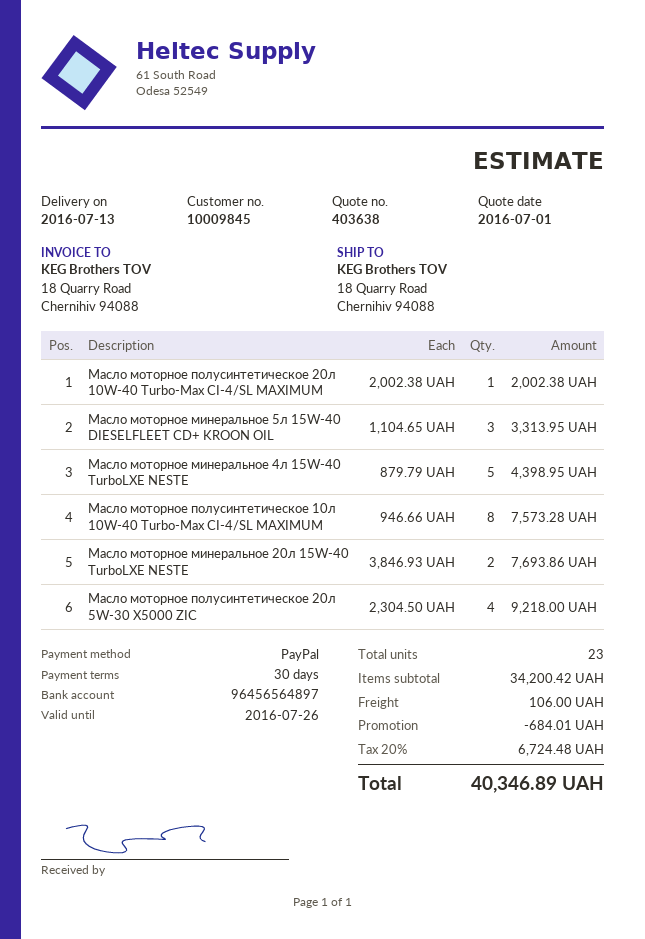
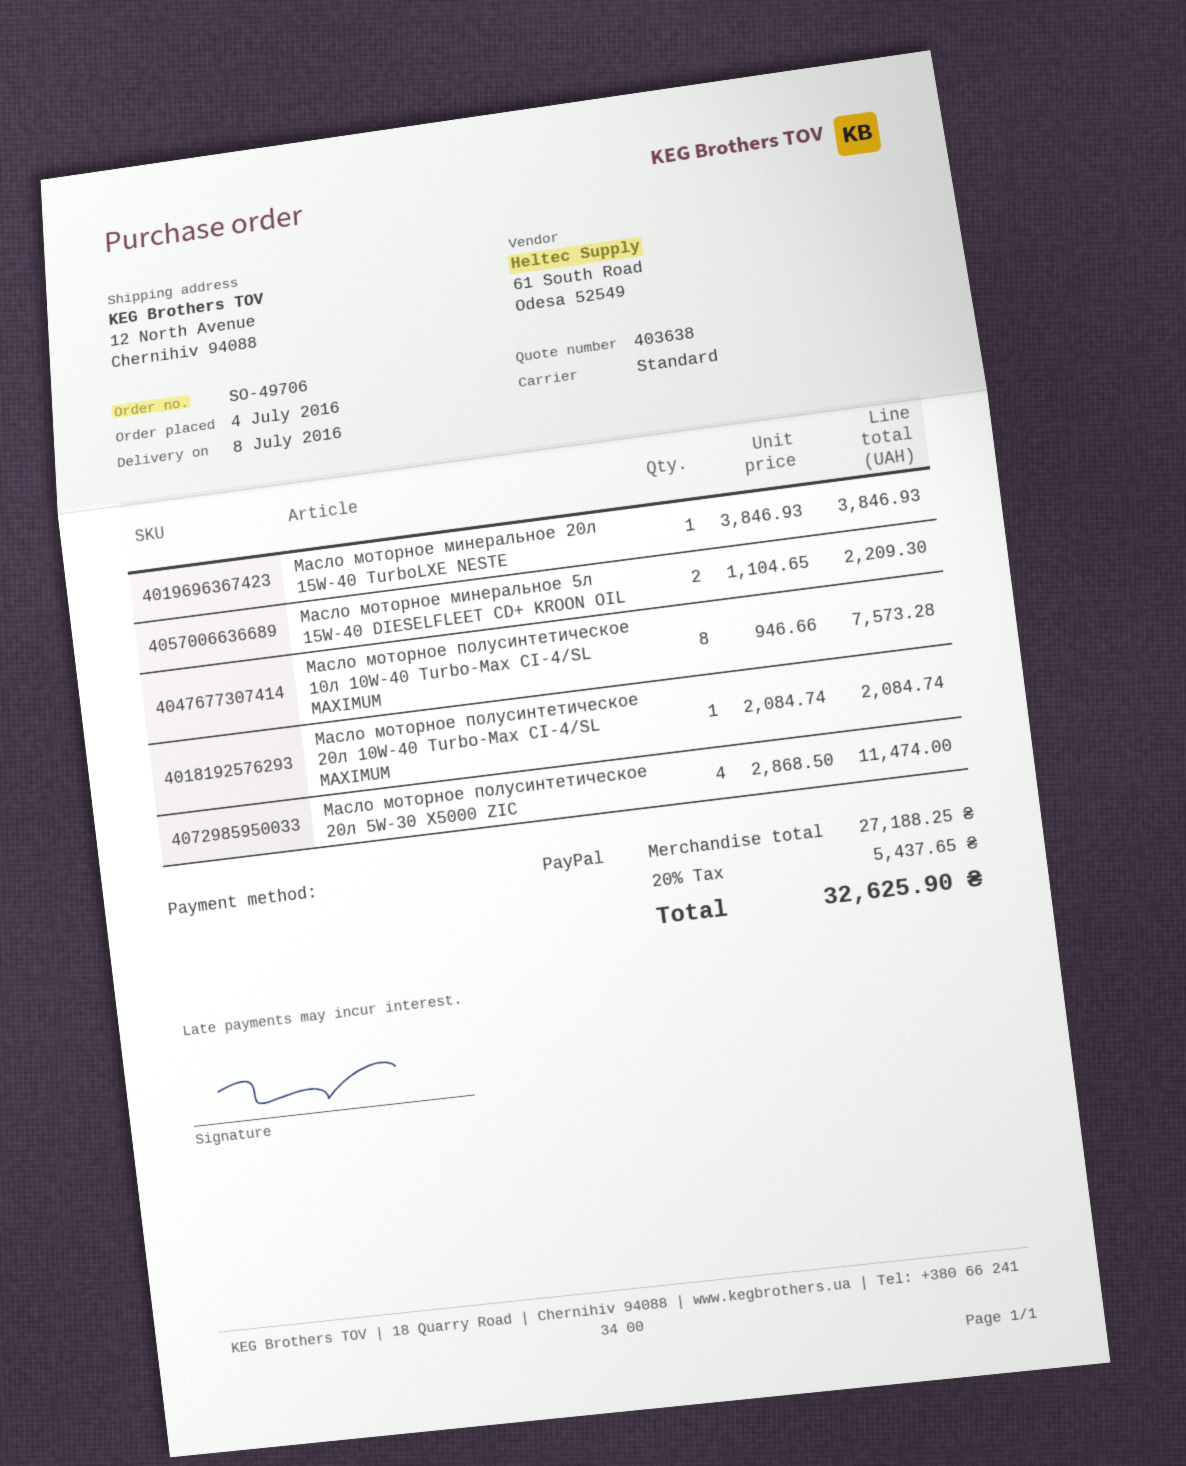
delivery date: 2016-07-13 -> 2016-07-08
ship to: 18 Quarry Road, Chernihiv 94088 -> 12 North Avenue, Chernihiv 94088
Масло моторное полусинтетическое 20л 10W-40 Turbo-Max CI-4/SL MAXIMUM: 1 x 2002.38 = 2002.38 -> 1 x 2084.74 = 2084.74
Масло моторное минеральное 5л 15W-40 DIESELFLEET CD+ KROON OIL: 3 x 1104.65 = 3313.95 -> 2 x 1104.65 = 2209.30
Масло моторное минеральное 4л 15W-40 TurboLXE NESTE: 5 x 879.79 = 4398.95 -> none
Масло моторное минеральное 20л 15W-40 TurboLXE NESTE: 2 x 3846.93 = 7693.86 -> 1 x 3846.93 = 3846.93
Масло моторное полусинтетическое 20л 5W-30 X5000 ZIC: 4 x 2304.50 = 9218.00 -> 4 x 2868.50 = 11474.00
subtotal: 34200.42 -> 27188.25
discount: 684.01 -> none
shipping: 106.00 -> none
tax: 20% = 6724.48 -> 20% = 5437.65
total: 40346.89 -> 32625.90

